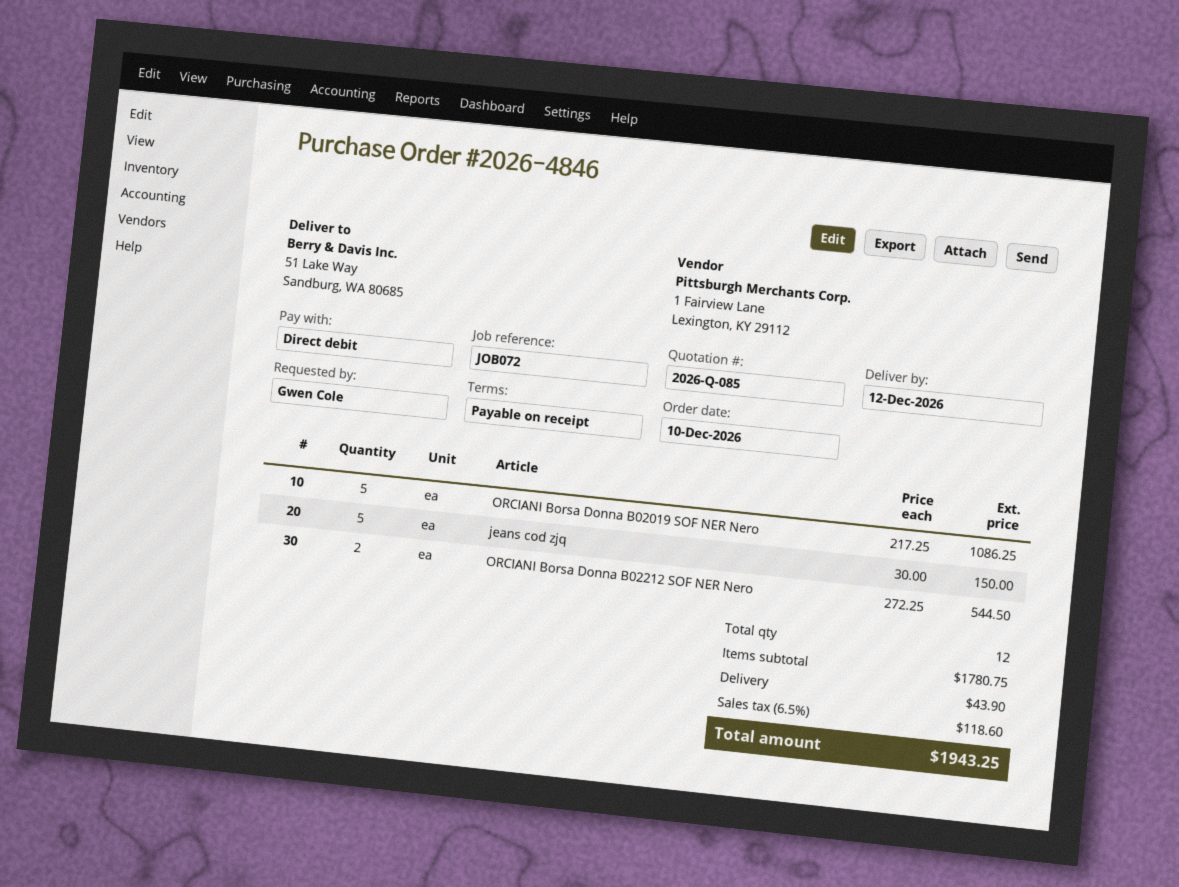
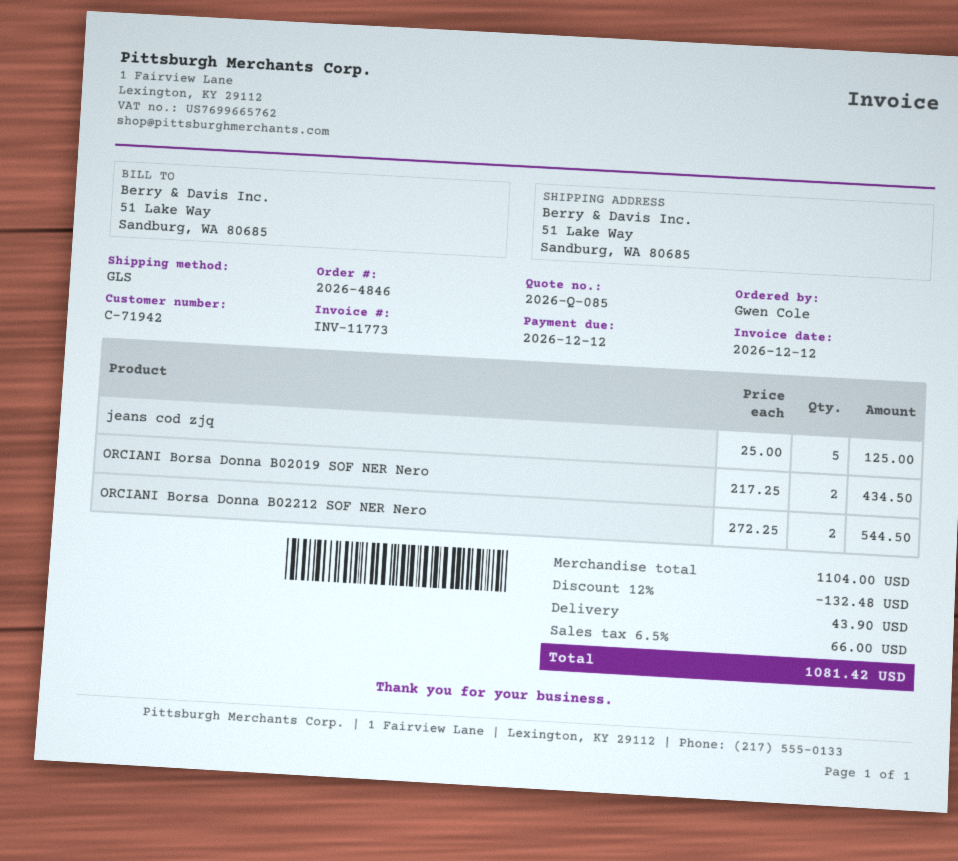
ORCIANI Borsa Donna B02019 SOF NER Nero: 5 x 217.25 = 1086.25 -> 2 x 217.25 = 434.50
jeans cod zjq: 5 x 30.00 = 150.00 -> 5 x 25.00 = 125.00
subtotal: 1780.75 -> 1104.00
discount: none -> 12% = 132.48
tax: 6.5% = 118.60 -> 6.5% = 66.00
total: 1943.25 -> 1081.42

